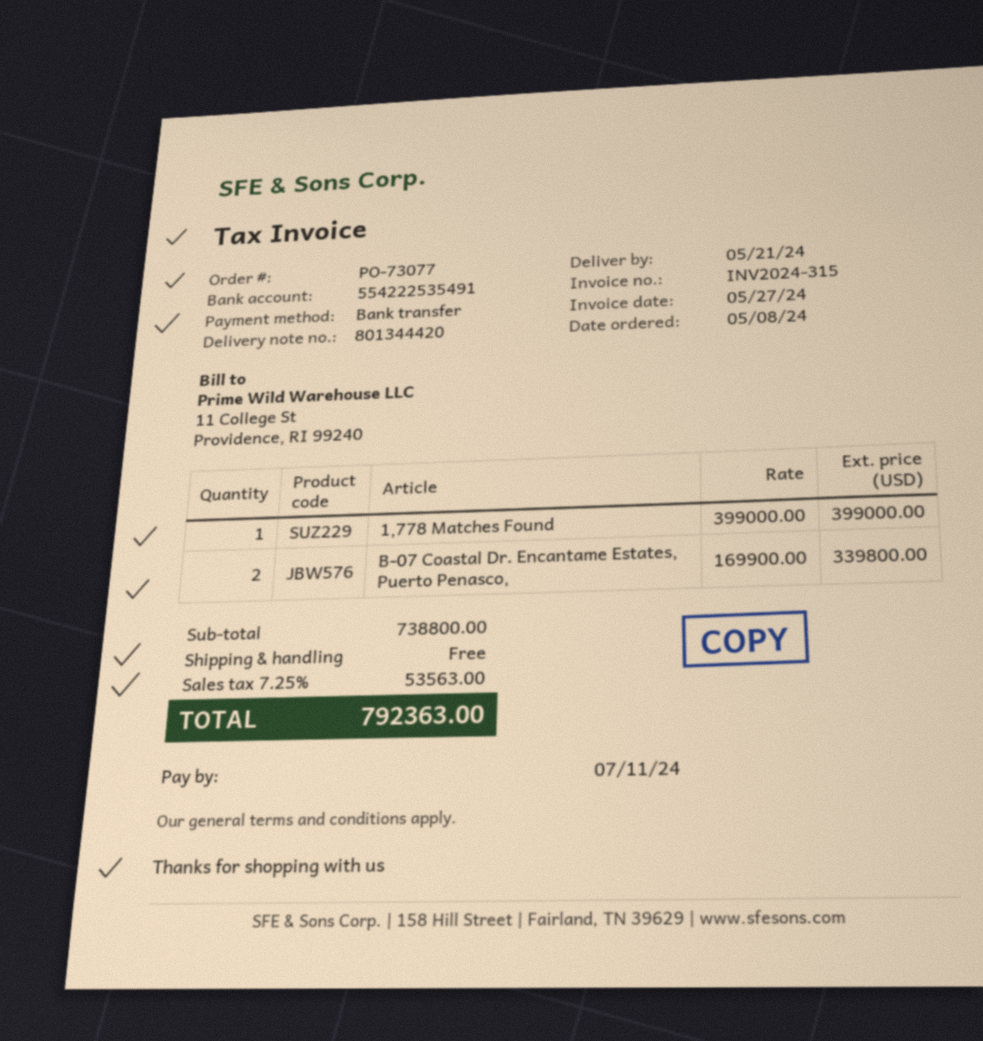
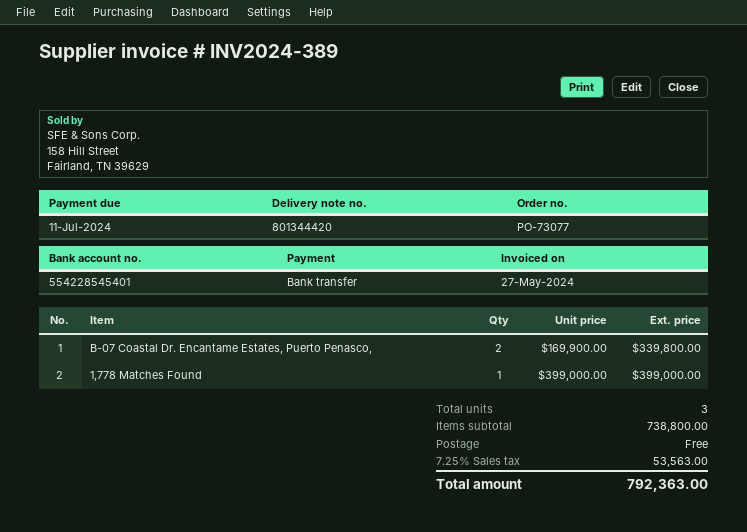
invoice number: INV2024-315 -> INV2024-389
bank account: 554222535491 -> 554228545401

